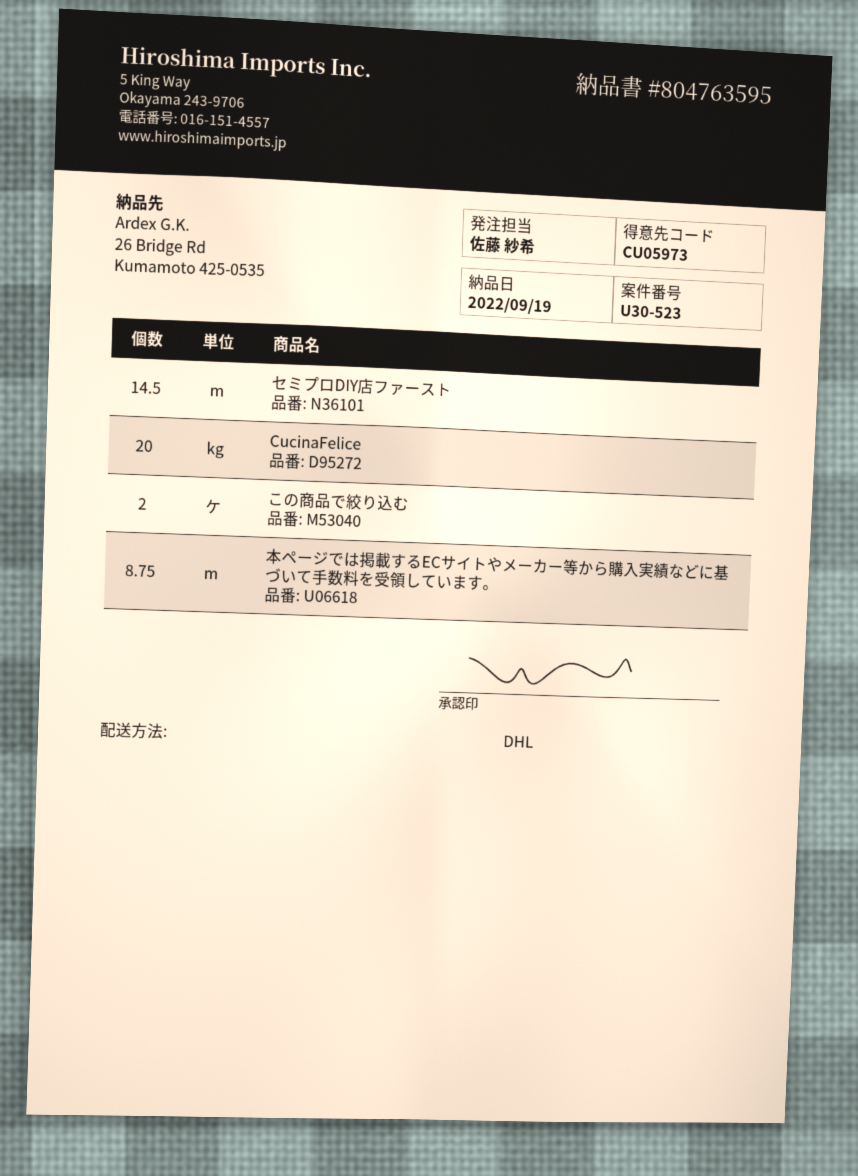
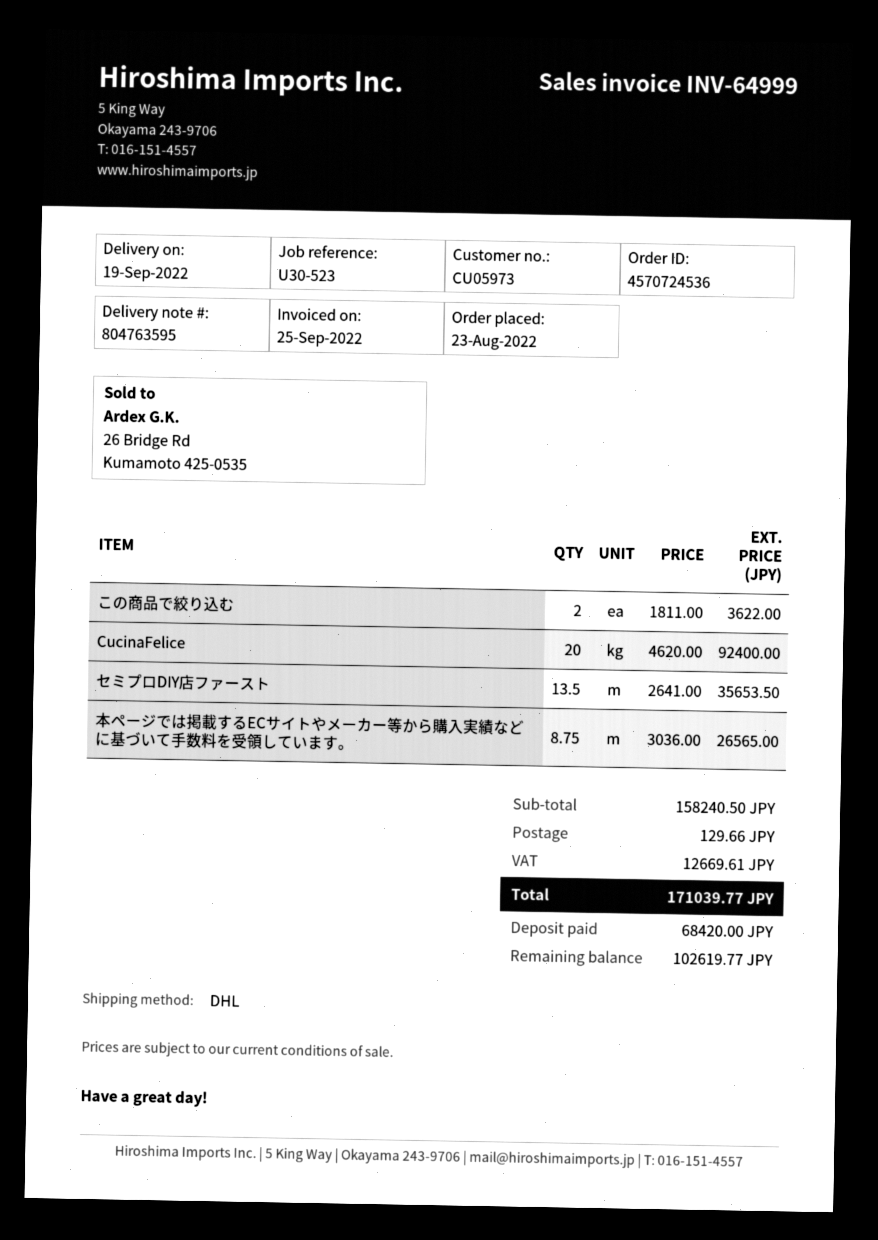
セミプロDIY店ファースト: 14.5 -> 13.5

